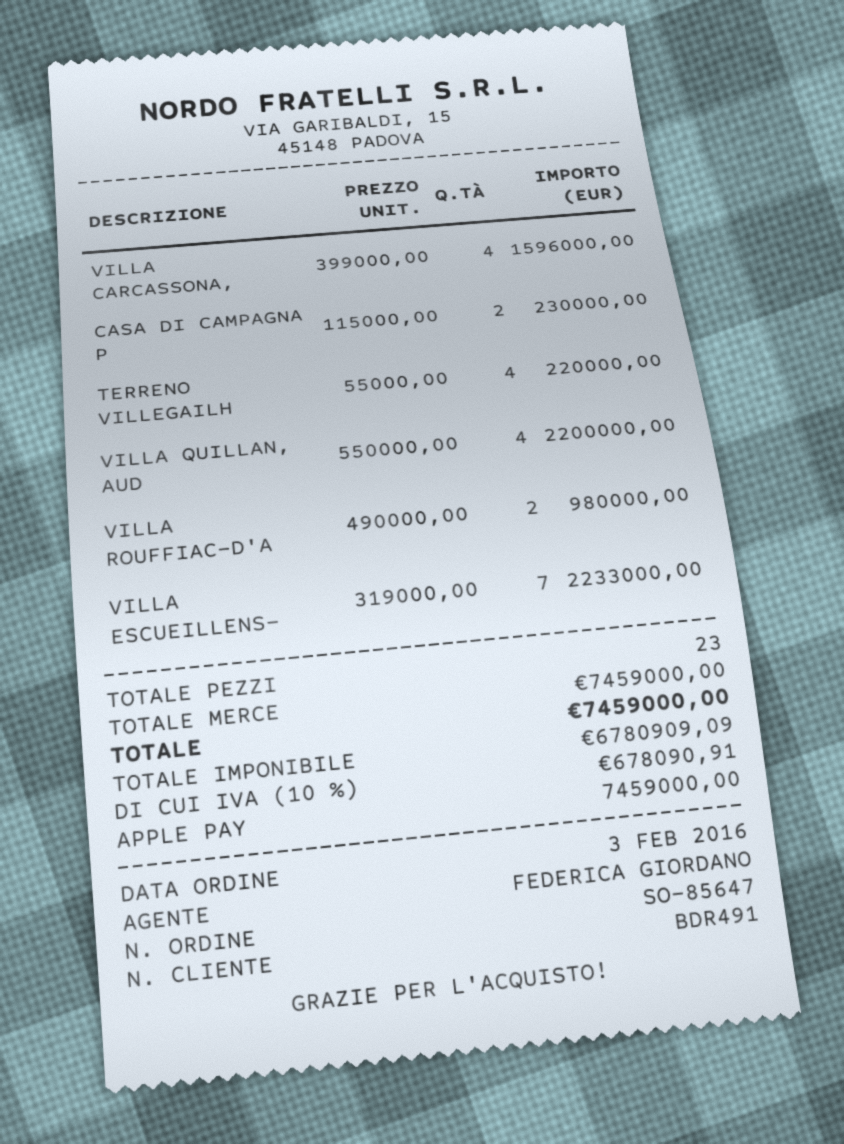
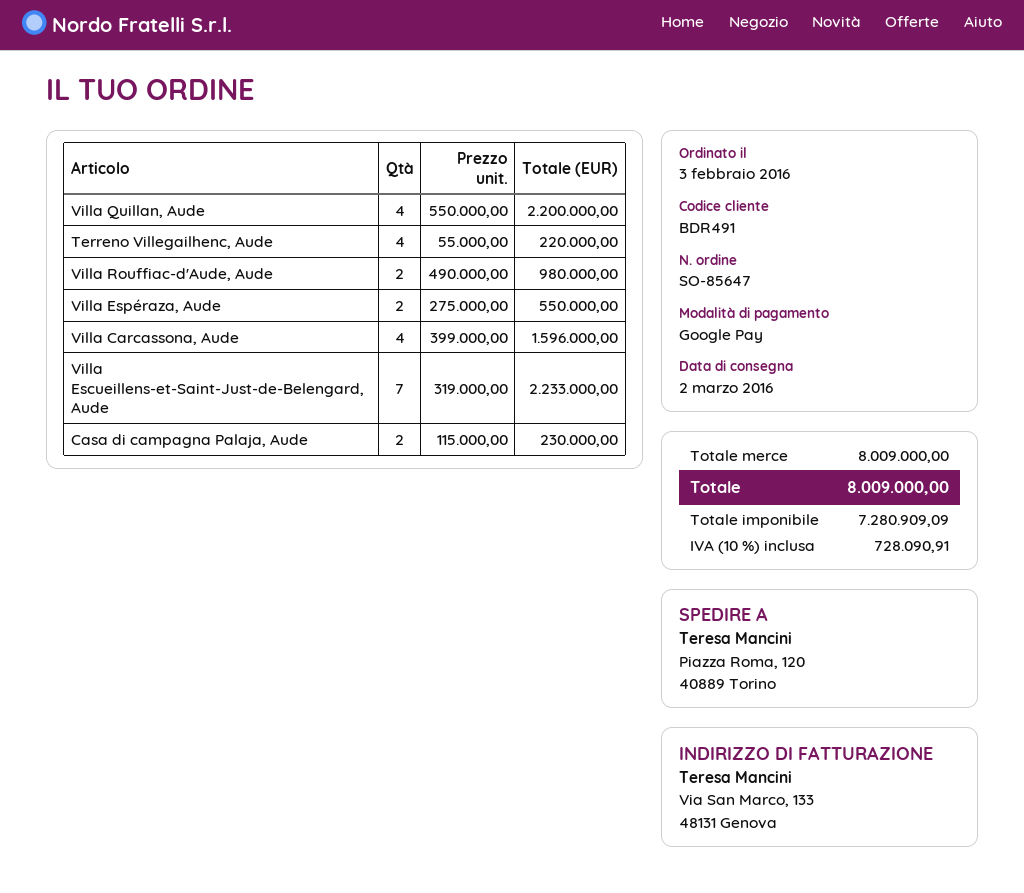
payment method: Apple Pay -> Google Pay
Villa Espéraza, Aude: none -> 2 x 275000.00 = 550000.00
subtotal: 7459000.00 -> 8009000.00
net: 6780909.09 -> 7280909.09
tax: 10% = 678090.91 -> 10% = 728090.91
total: 7459000.00 -> 8009000.00

